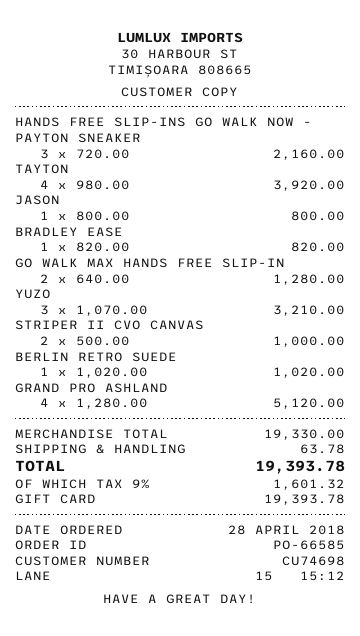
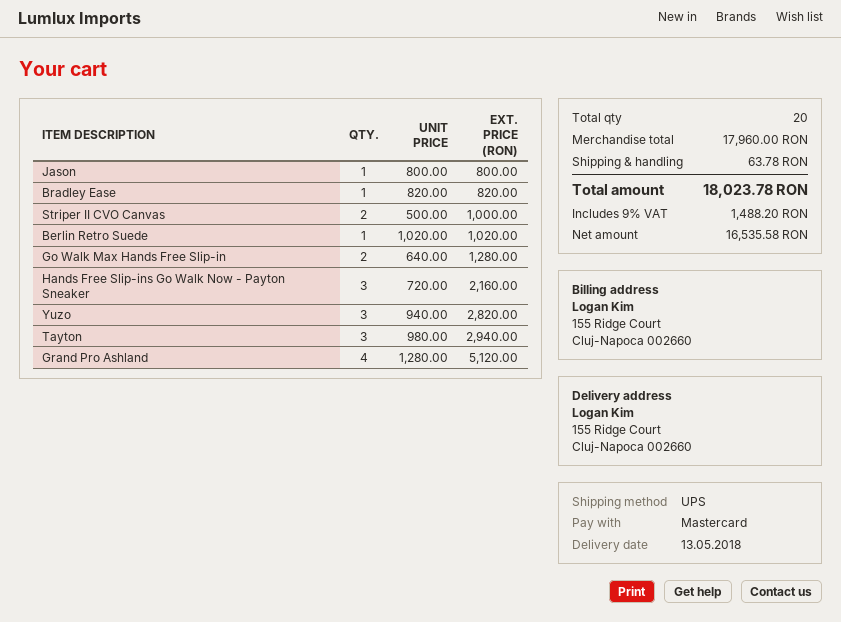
payment method: gift card -> Mastercard
TAYTON: 4 x 980.00 = 3920.00 -> 3 x 980.00 = 2940.00
YUZO: 3 x 1070.00 = 3210.00 -> 3 x 940.00 = 2820.00
subtotal: 19330.00 -> 17960.00
tax: 9% = 1601.32 -> 9% = 1488.20
total: 19393.78 -> 18023.78

